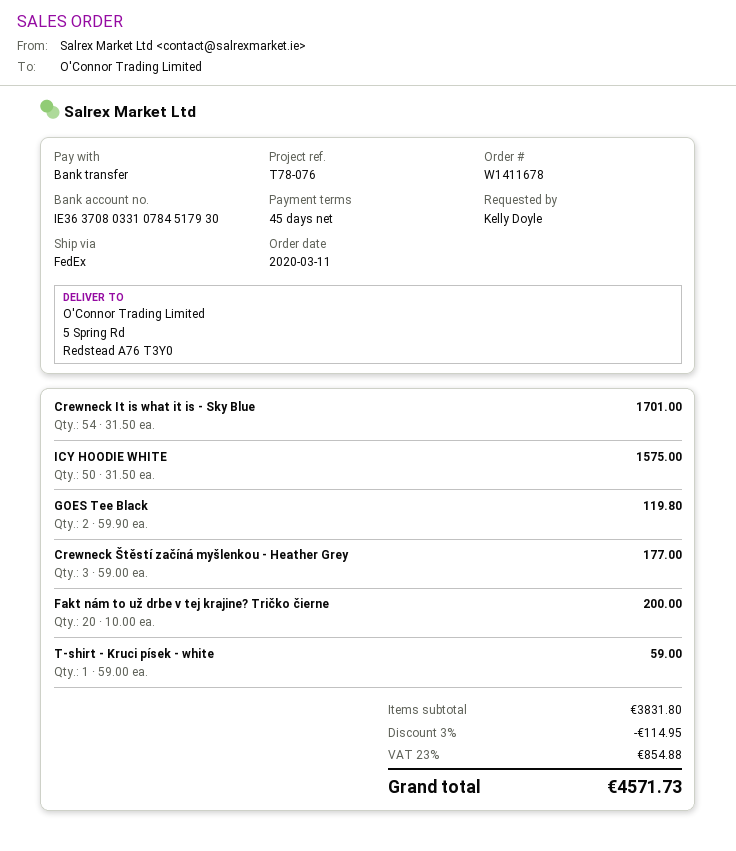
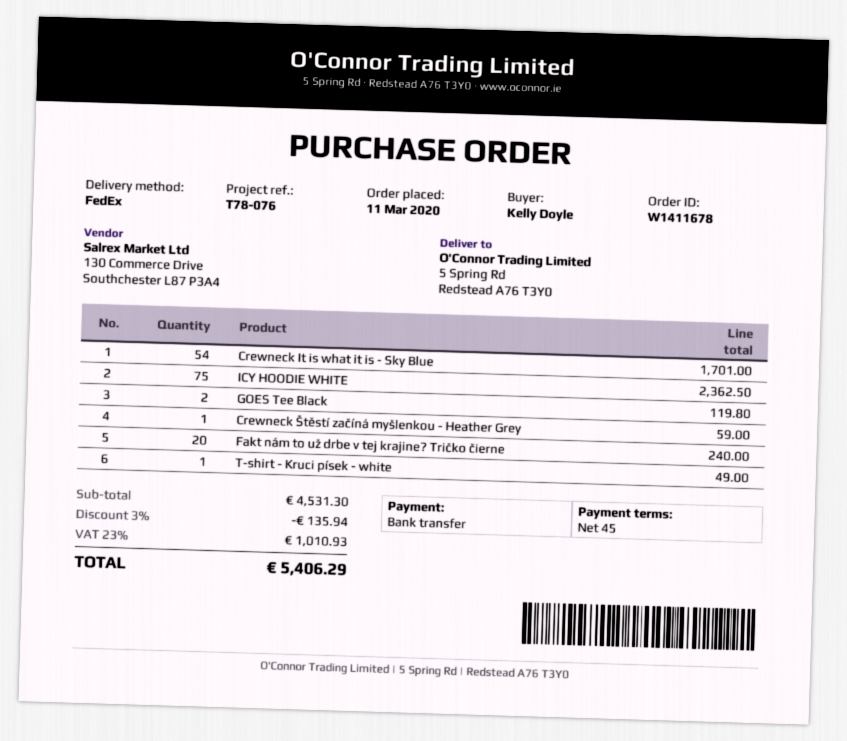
ICY HOODIE WHITE: 50 for 1575.00 -> 75 for 2362.50
Crewneck Štěstí začíná myšlenkou - Heather Grey: 3 for 177.00 -> 1 for 59.00
Fakt nám to už drbe v tej krajine? Tričko čierne: 20 for 200.00 -> 20 for 240.00
T-shirt - Kruci písek - white: 1 for 59.00 -> 1 for 49.00
subtotal: 3831.80 -> 4531.30
discount: 3% = 114.95 -> 3% = 135.94
tax: 23% = 854.88 -> 23% = 1010.93
total: 4571.73 -> 5406.29

